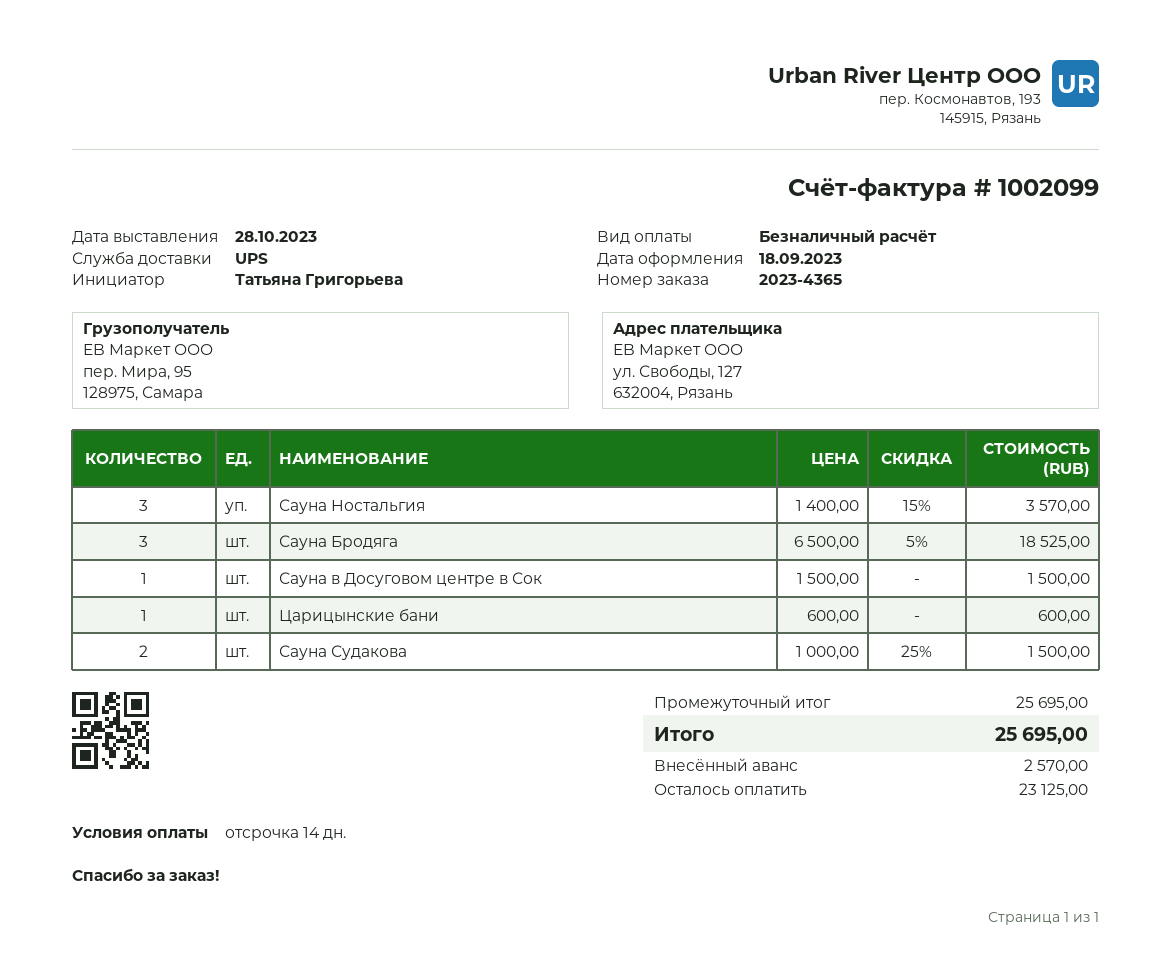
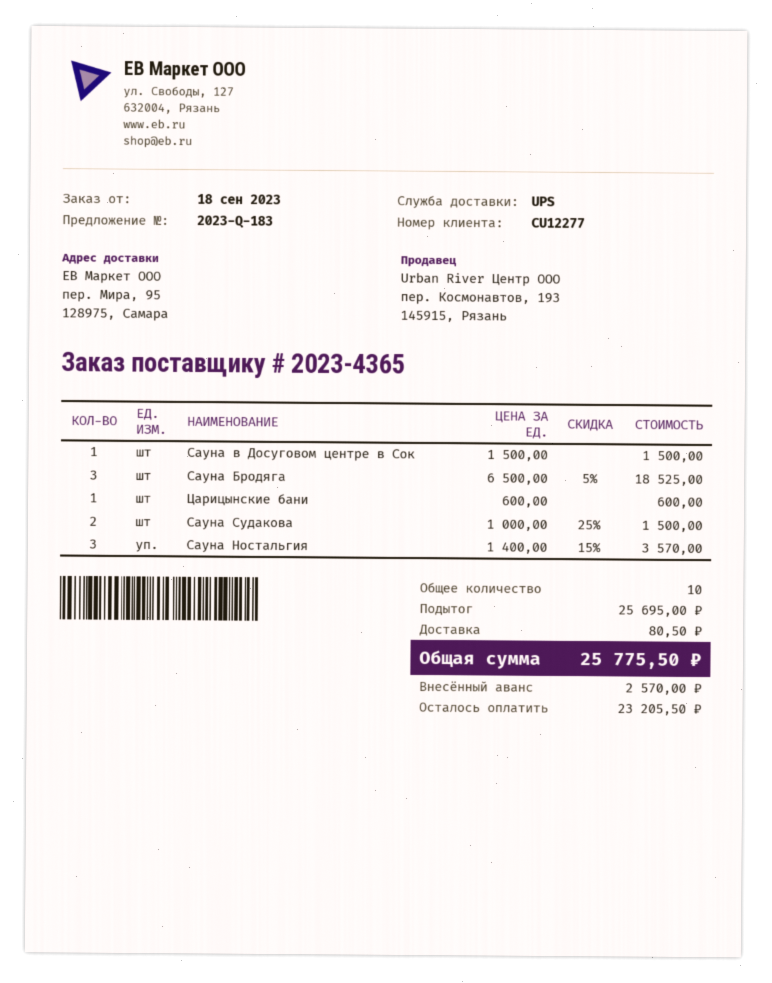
shipping: none -> 80.50
total: 25695.00 -> 25775.50
balance: 23125.00 -> 23205.50

